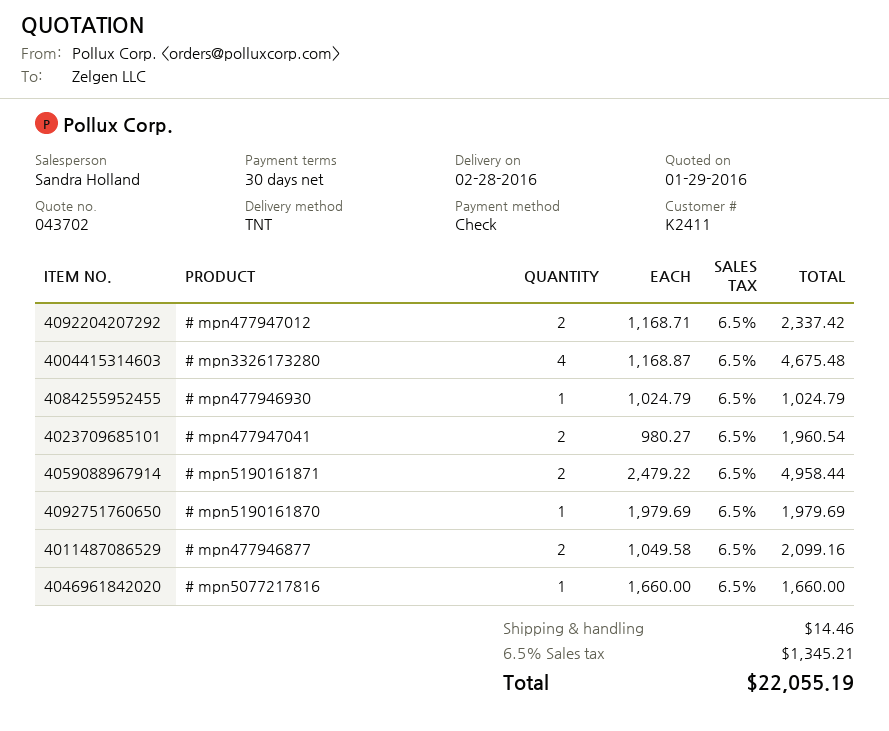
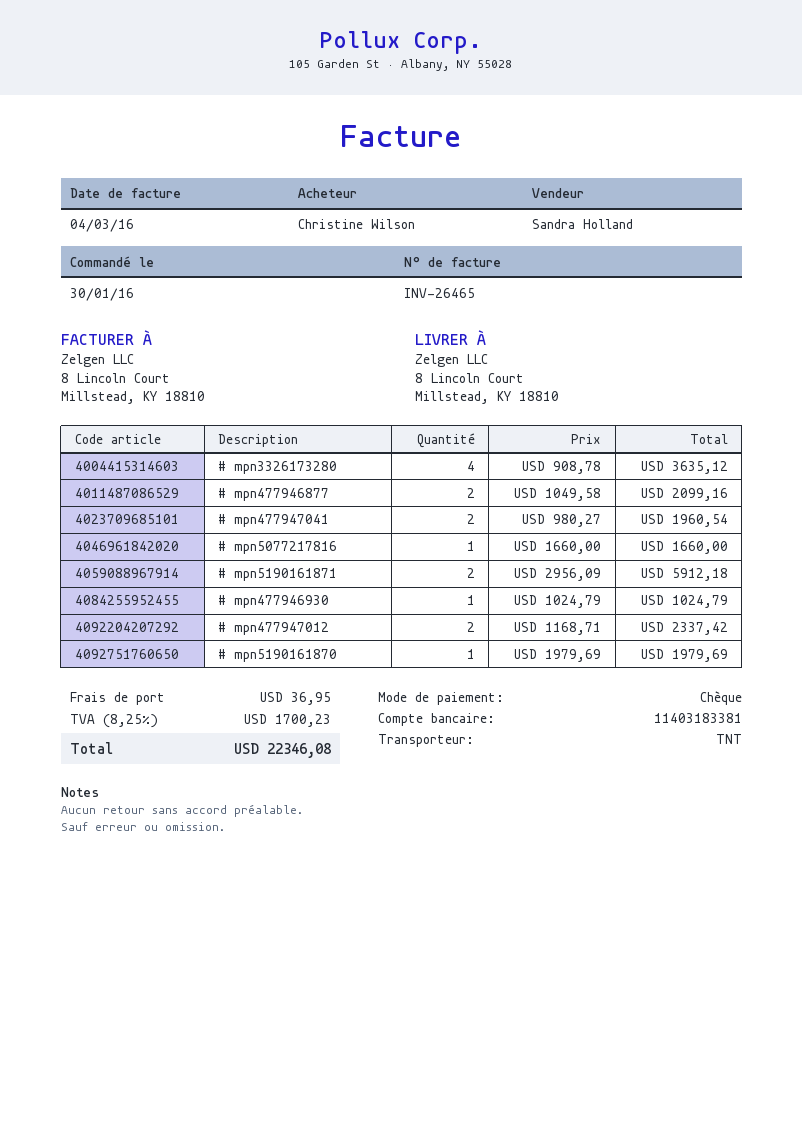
# mpn3326173280: 4 x 1168.87 = 4675.48 -> 4 x 908.78 = 3635.12
# mpn5190161871: 2 x 2479.22 = 4958.44 -> 2 x 2956.09 = 5912.18
shipping: 14.46 -> 36.95
tax: 6.5% = 1345.21 -> 8.25% = 1700.23
total: 22055.19 -> 22346.08

